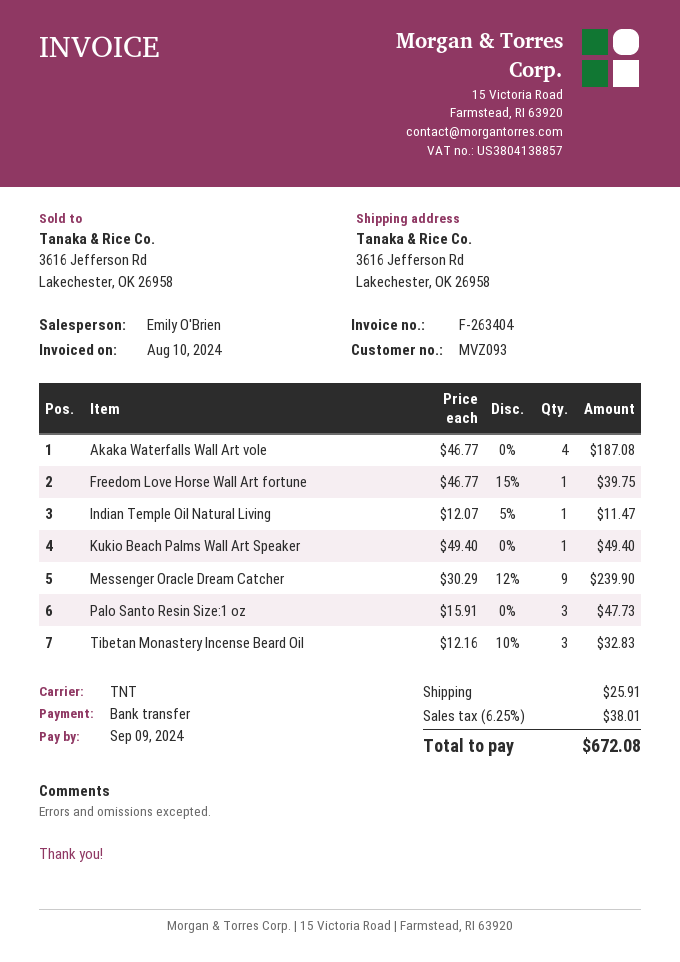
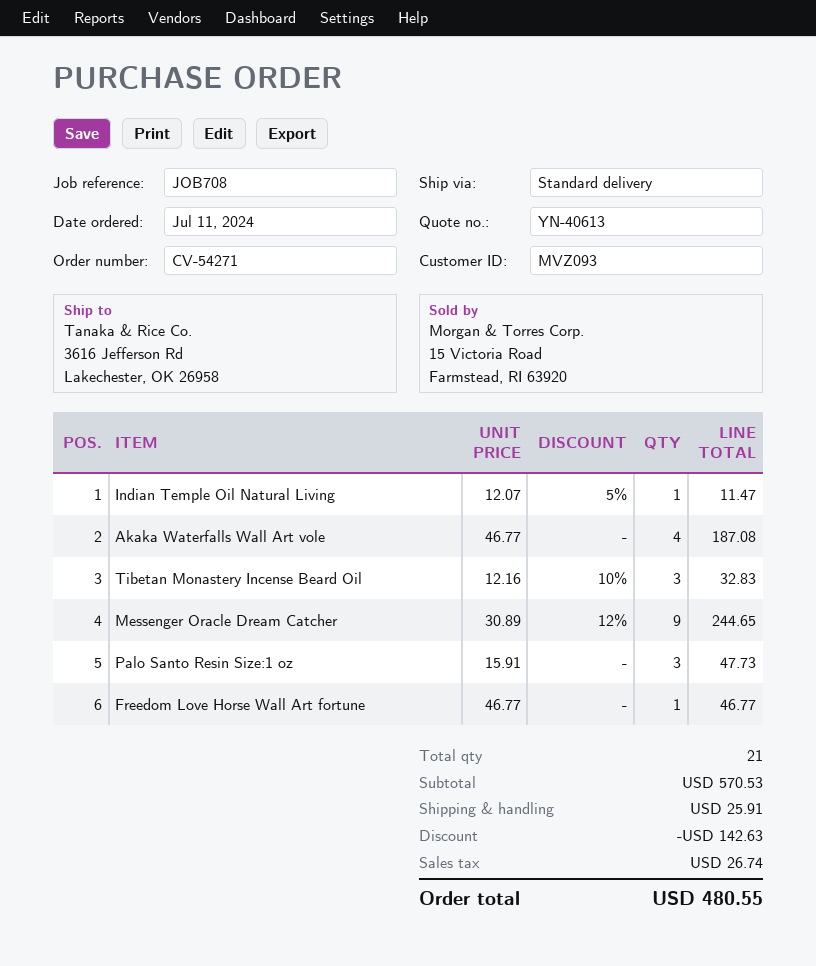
shipping method: TNT -> standard
Freedom Love Horse Wall Art fortune: 1 x 46.77 - 15% = 39.75 -> 1 x 46.77 = 46.77
Kukio Beach Palms Wall Art Speaker: 1 x 49.40 = 49.40 -> none
Messenger Oracle Dream Catcher: 9 x 30.29 - 12% = 239.90 -> 9 x 30.89 - 12% = 244.65
discount: none -> 142.63
tax: 38.01 -> 26.74
total: 672.08 -> 480.55

